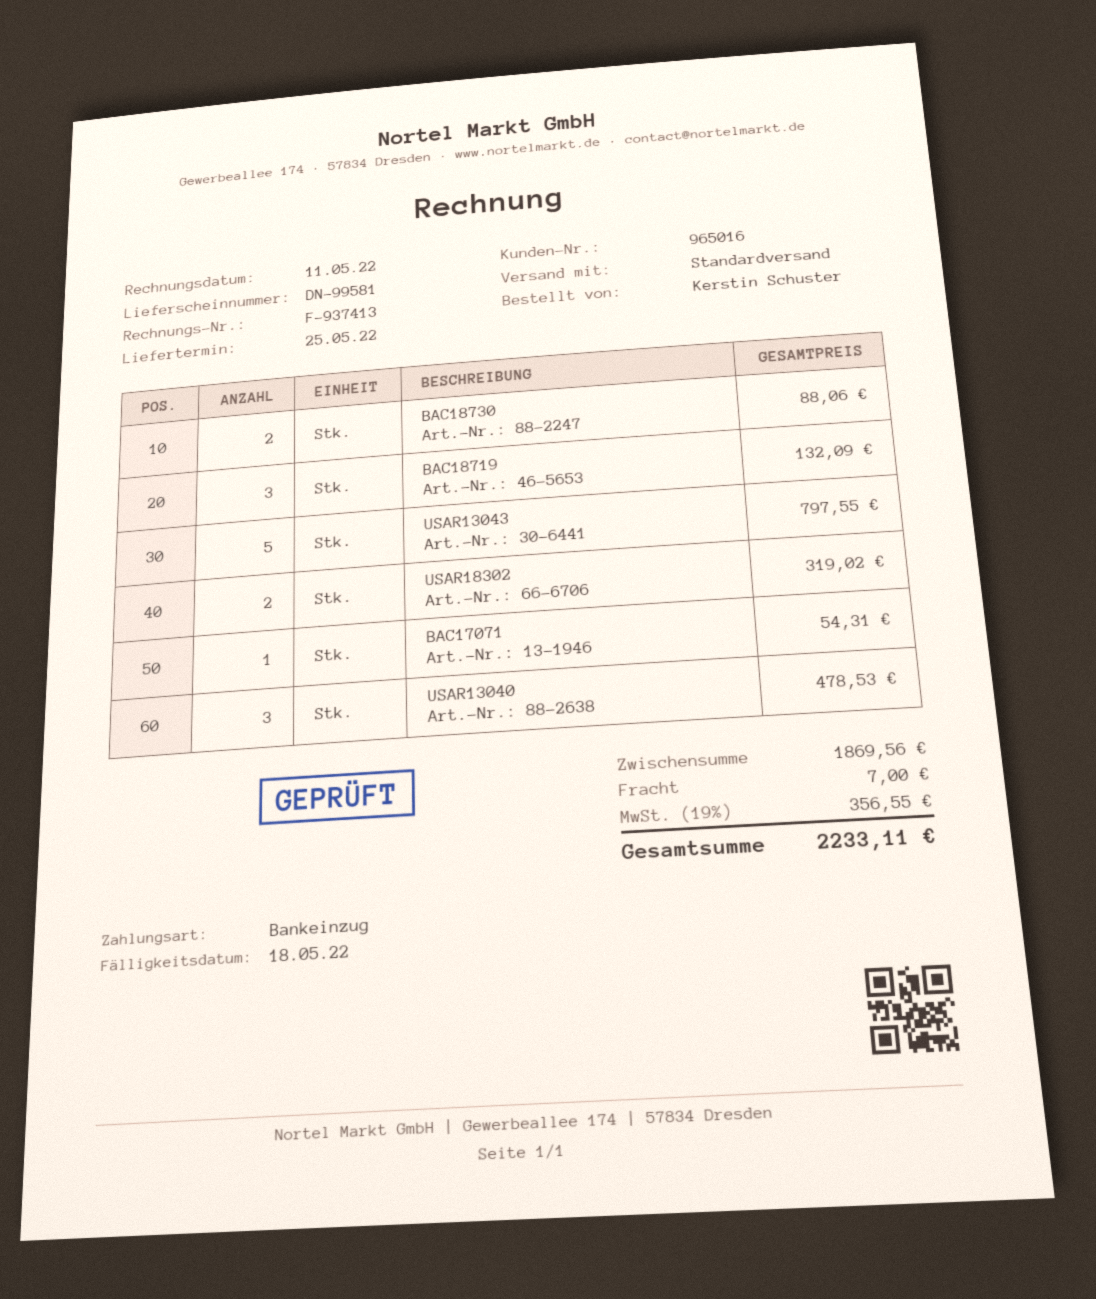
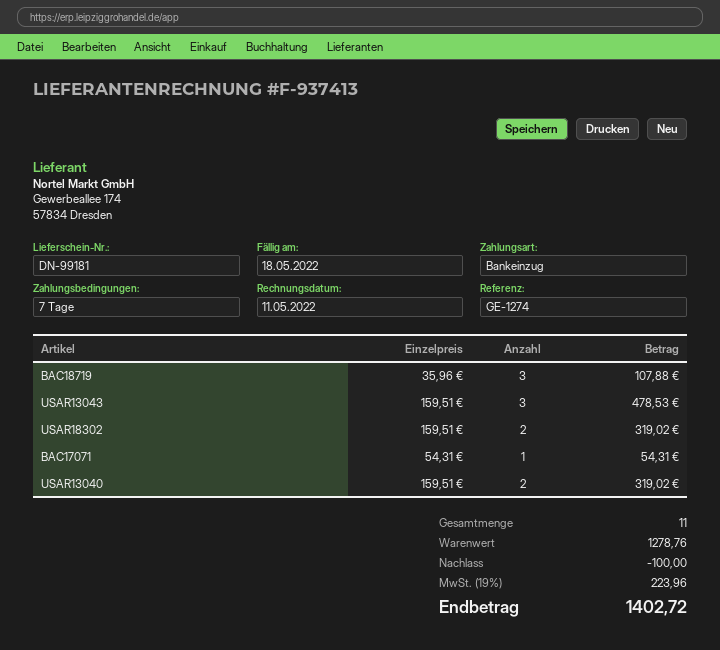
delivery note number: DN-99581 -> DN-99181
BAC18730: 2 for 88.06 -> none
BAC18719: 3 for 132.09 -> 3 for 107.88
USAR13043: 5 for 797.55 -> 3 for 478.53
USAR13040: 3 for 478.53 -> 2 for 319.02
subtotal: 1869.56 -> 1278.76
discount: none -> 100.00
shipping: 7.00 -> none
tax: 19% = 356.55 -> 19% = 223.96
total: 2233.11 -> 1402.72

